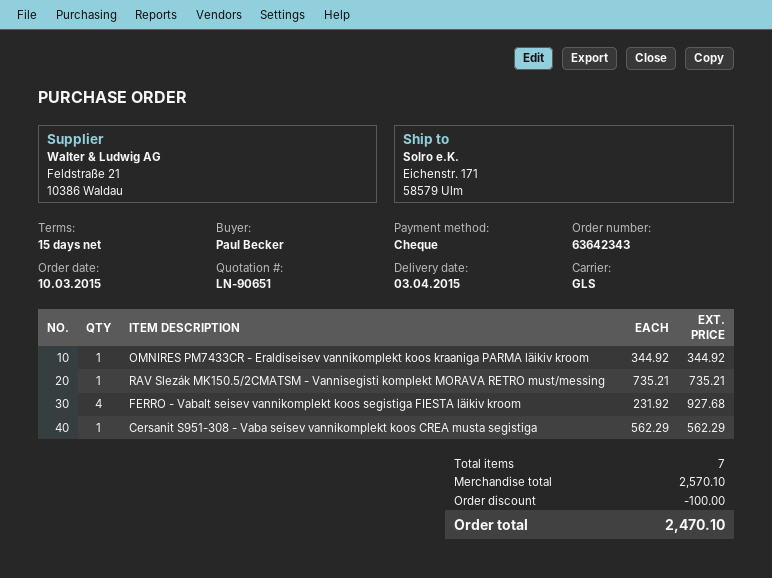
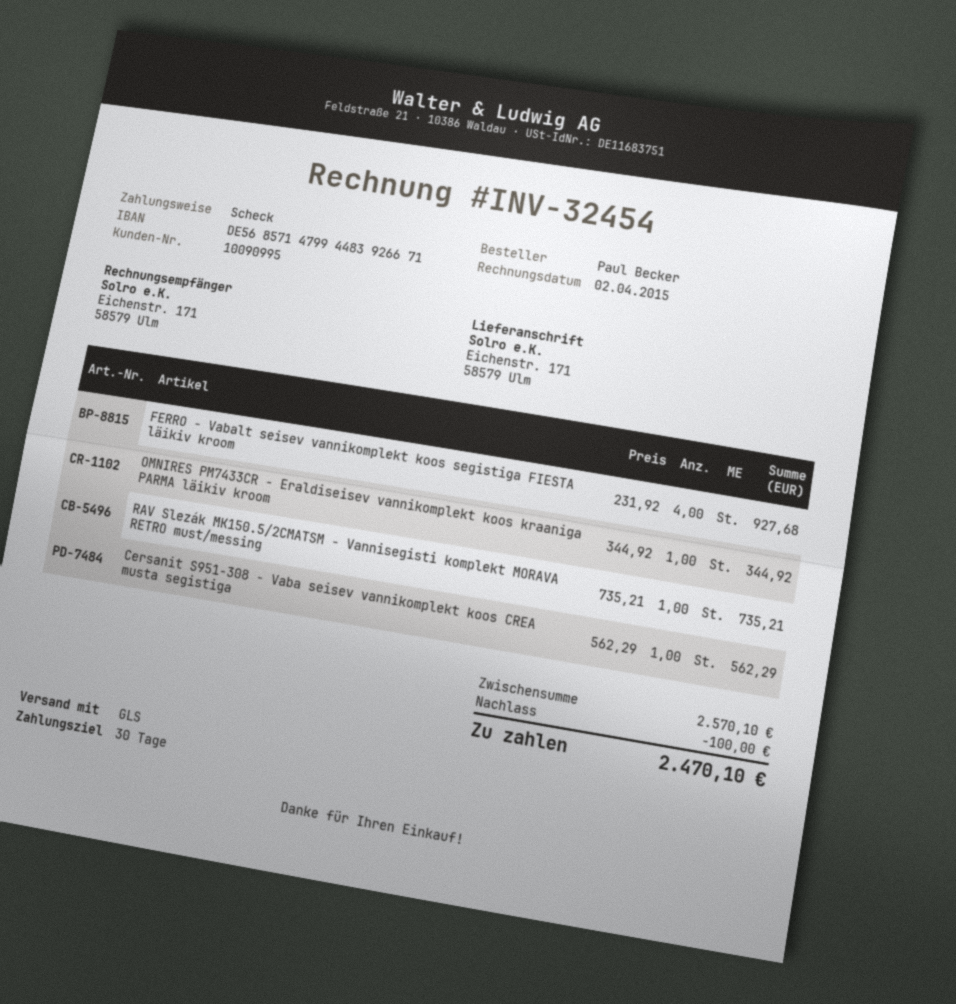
payment terms: 15 days -> 30 days

